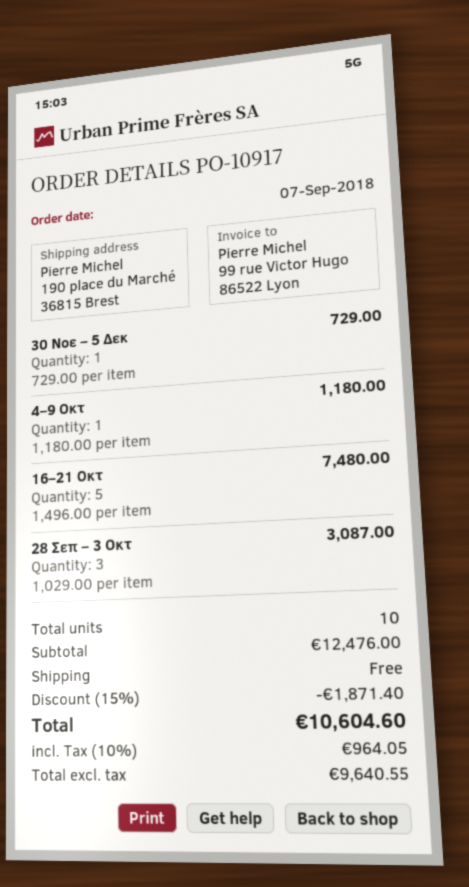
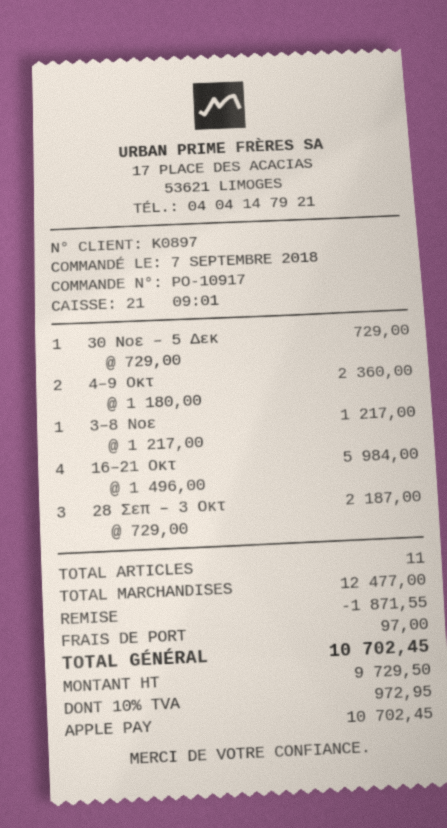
4–9 Οκτ: 1 x 1180.00 = 1180.00 -> 2 x 1180.00 = 2360.00
16–21 Οκτ: 5 x 1496.00 = 7480.00 -> 4 x 1496.00 = 5984.00
28 Σεπ – 3 Οκτ: 3 x 1029.00 = 3087.00 -> 3 x 729.00 = 2187.00
3–8 Νοε: none -> 1 x 1217.00 = 1217.00
total quantity: 10 -> 11
subtotal: 12476.00 -> 12477.00
discount: 1871.40 -> 1871.55
shipping: 0.00 -> 97.00
net: 9640.55 -> 9729.50
tax: 10% = 964.05 -> 10% = 972.95
total: 10604.60 -> 10702.45

